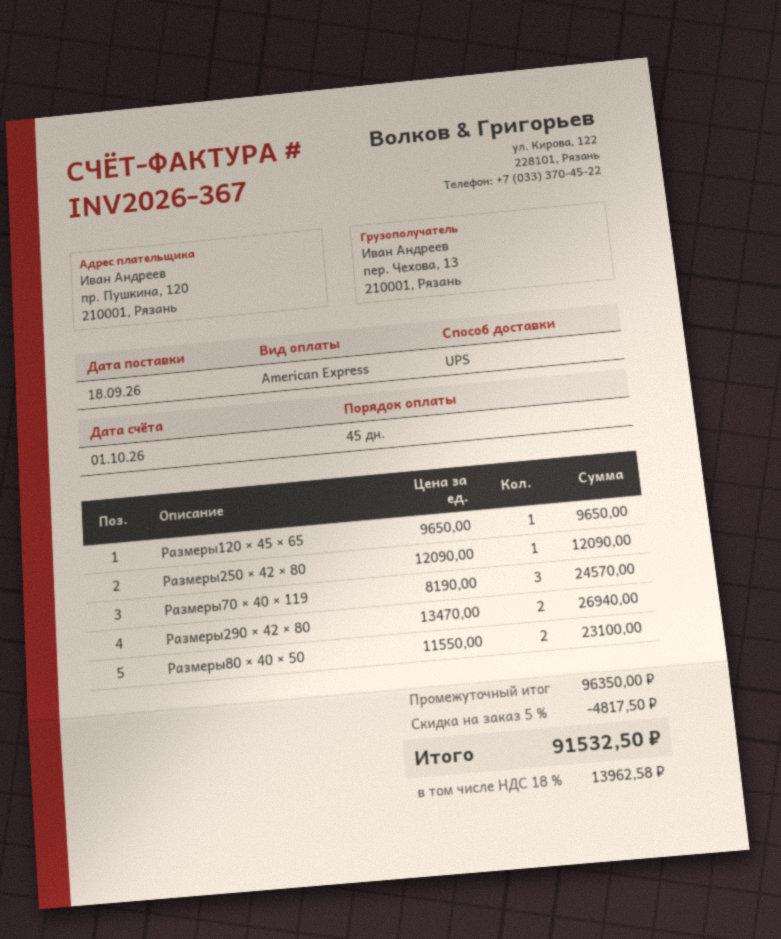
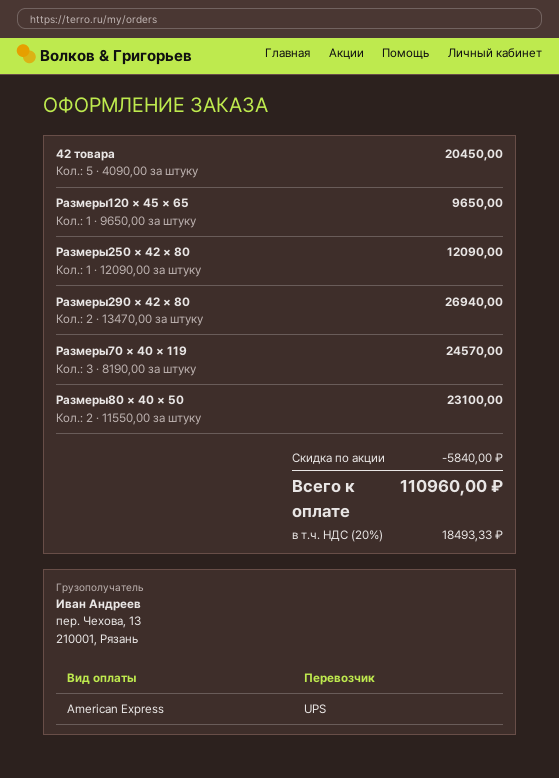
42 товара: none -> 5 x 4090.00 = 20450.00
discount: 4817.50 -> 5840.00
tax: 18% = 13962.58 -> 20% = 18493.33
total: 91532.50 -> 110960.00

